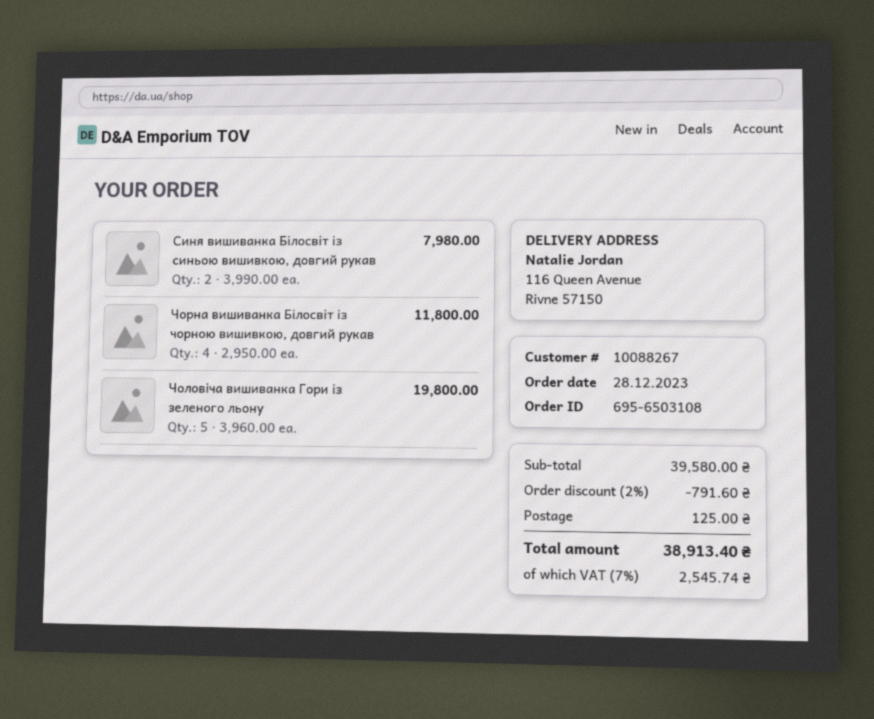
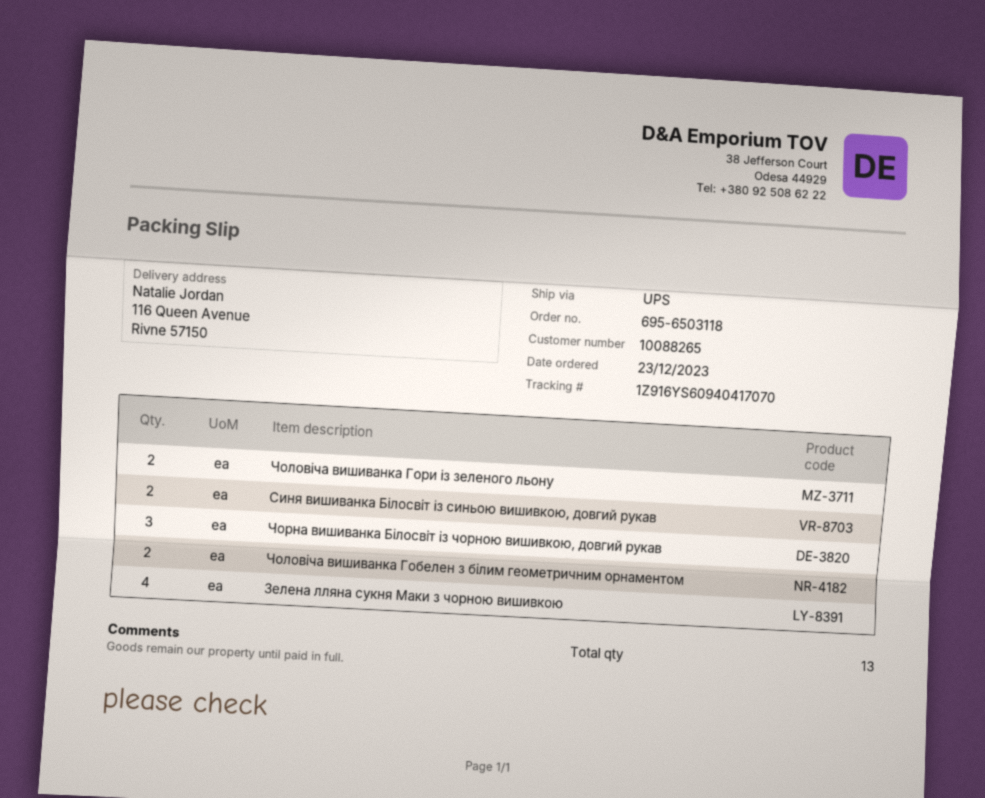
order number: 695-6503108 -> 695-6503118
order date: 2023-12-28 -> 2023-12-23
customer number: 10088267 -> 10088265
Чорна вишиванка Білосвіт із чорною вишивкою, довгий рукав: 4 -> 3
Чоловіча вишиванка Гори із зеленого льону: 5 -> 2
Чоловіча вишиванка Гобелен з білим геометричним орнаментом: none -> 2
Зелена лляна сукня Маки з чорною вишивкою: none -> 4

